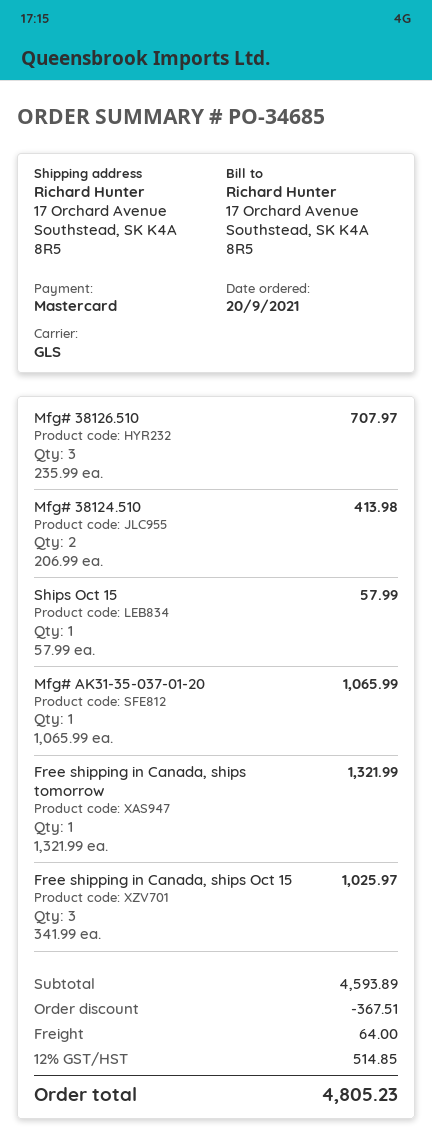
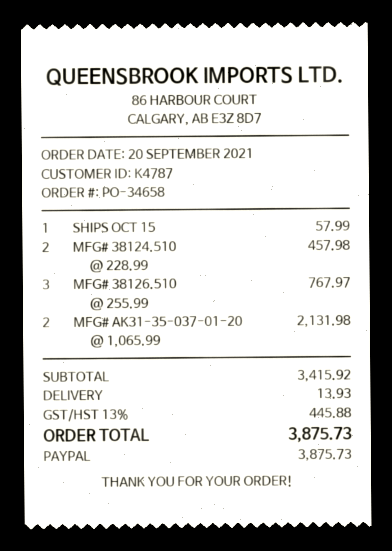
order number: PO-34685 -> PO-34658
payment method: Mastercard -> PayPal
Mfg# 38126.510: 3 x 235.99 = 707.97 -> 3 x 255.99 = 767.97
Mfg# 38124.510: 2 x 206.99 = 413.98 -> 2 x 228.99 = 457.98
Mfg# AK31-35-037-01-20: 1 x 1065.99 = 1065.99 -> 2 x 1065.99 = 2131.98
Free shipping in Canada, ships tomorrow: 1 x 1321.99 = 1321.99 -> none
Free shipping in Canada, ships Oct 15: 3 x 341.99 = 1025.97 -> none
subtotal: 4593.89 -> 3415.92
discount: 367.51 -> none
shipping: 64.00 -> 13.93
tax: 12% = 514.85 -> 13% = 445.88
total: 4805.23 -> 3875.73

